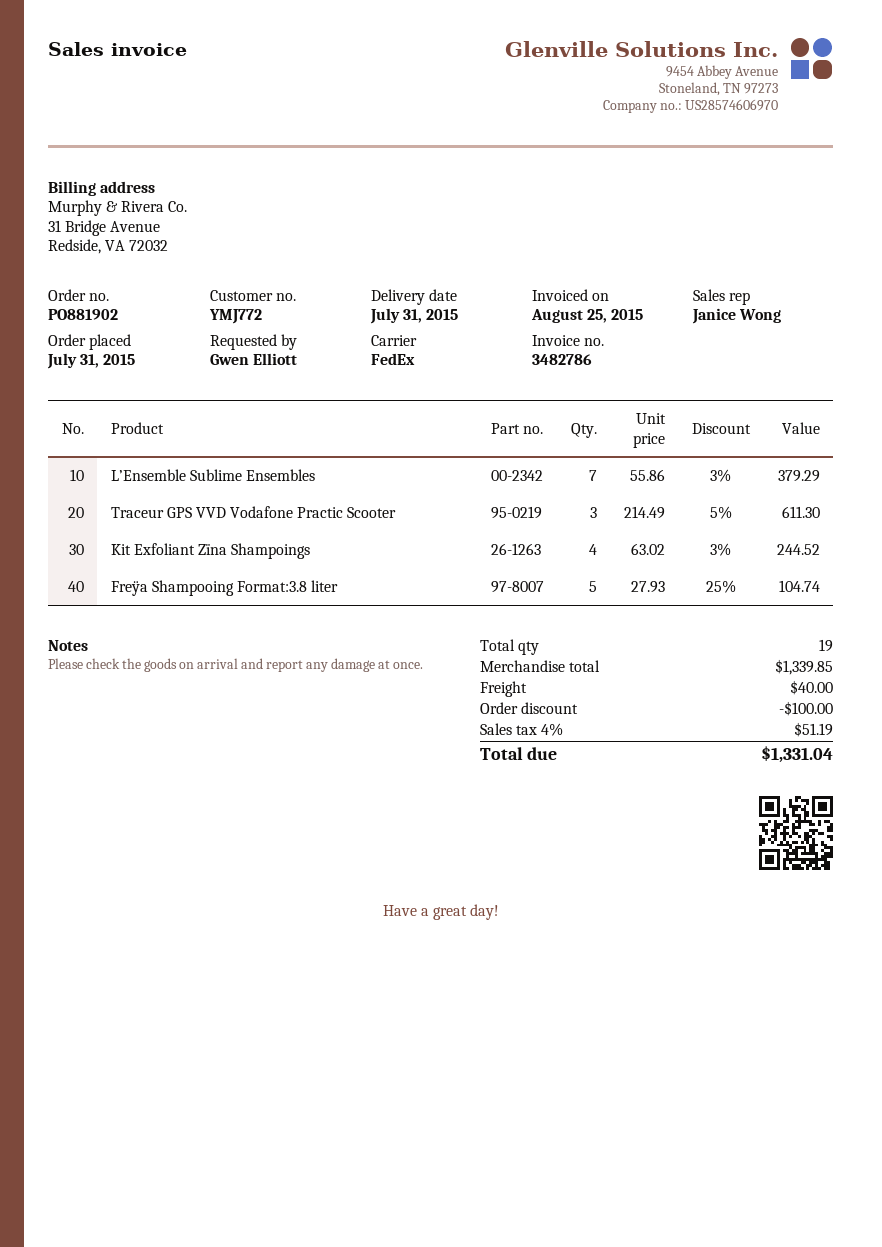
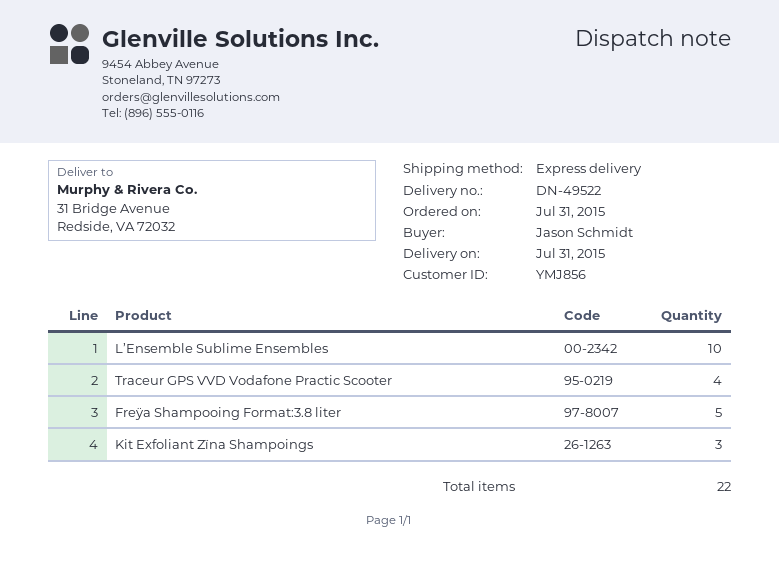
customer number: YMJ772 -> YMJ856
ordered by: Gwen Elliott -> Jason Schmidt
shipping method: FedEx -> express
L’Ensemble Sublime Ensembles: 7 -> 10
Traceur GPS VVD Vodafone Practic Scooter: 3 -> 4
Kit Exfoliant Zïna Shampoings: 4 -> 3
total quantity: 19 -> 22

